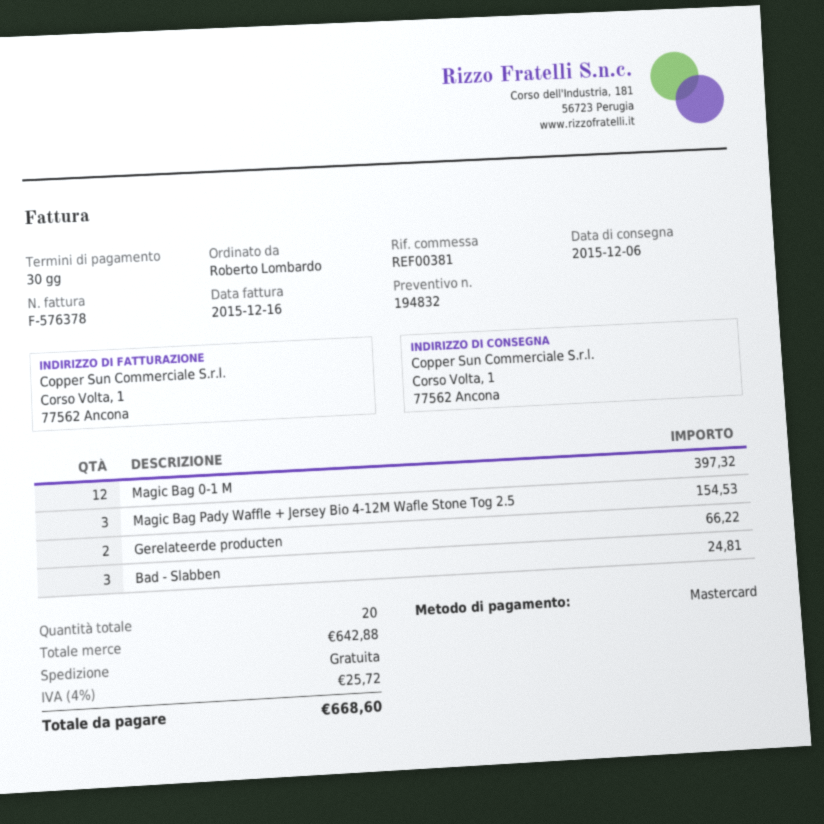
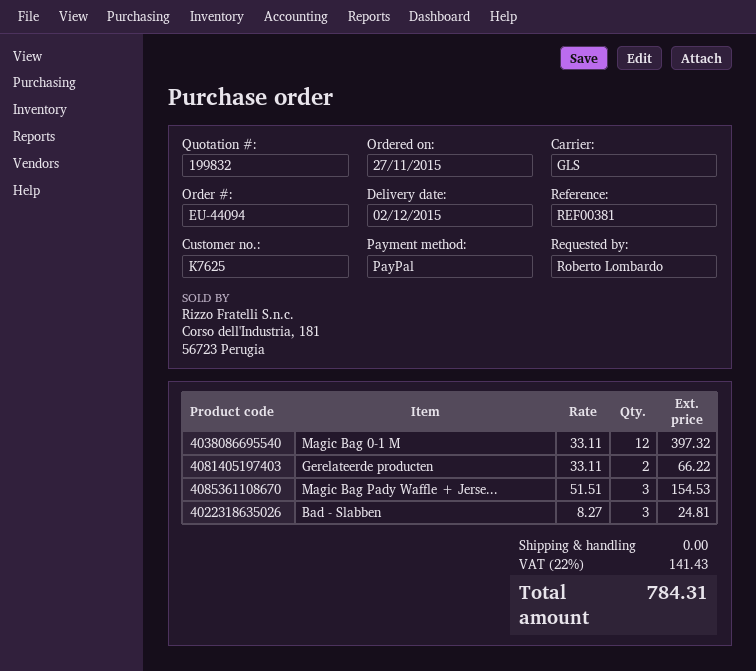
quote number: 194832 -> 199832
delivery date: 2015-12-06 -> 2015-12-02
payment method: Mastercard -> PayPal
tax: 4% = 25.72 -> 22% = 141.43
total: 668.60 -> 784.31

